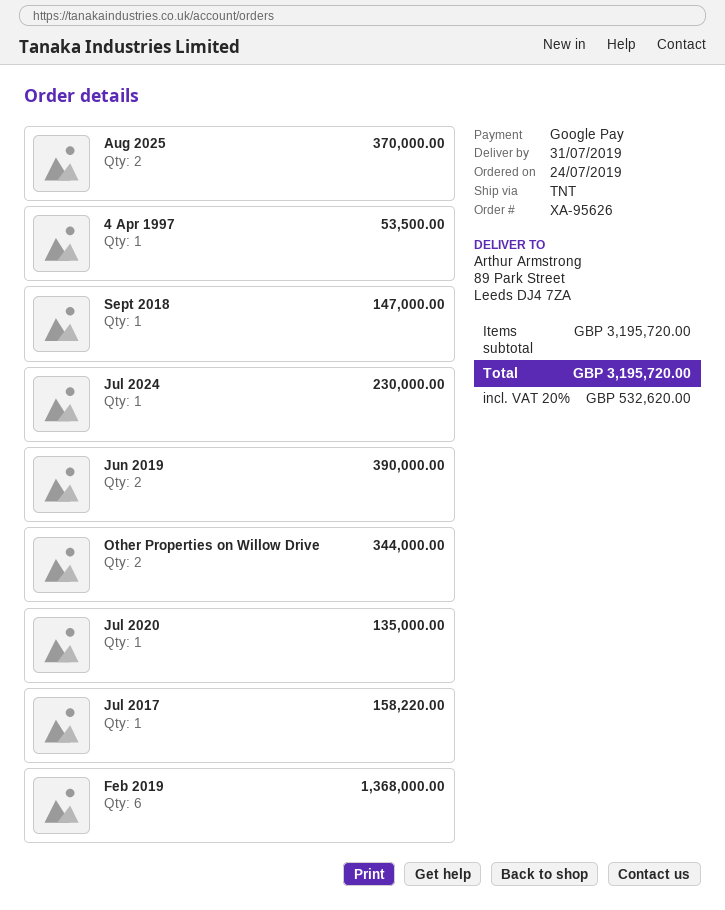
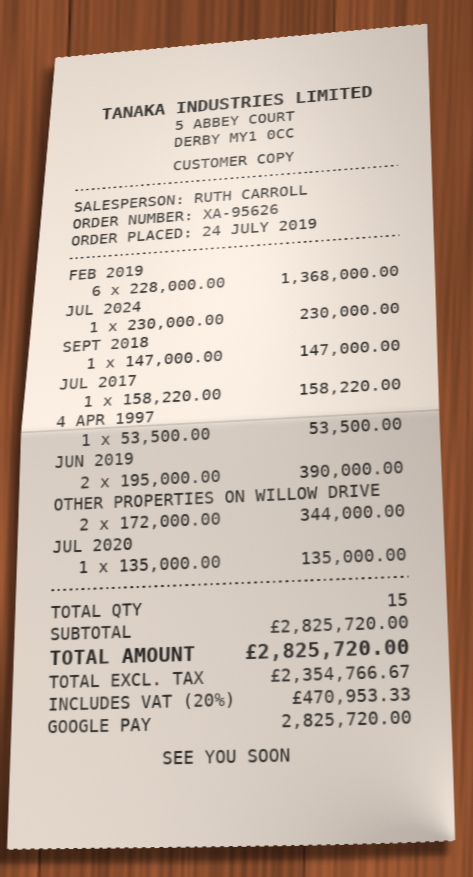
Aug 2025: 2 for 370000.00 -> none
subtotal: 3195720.00 -> 2825720.00
tax: 20% = 532620.00 -> 20% = 470953.33
total: 3195720.00 -> 2825720.00

